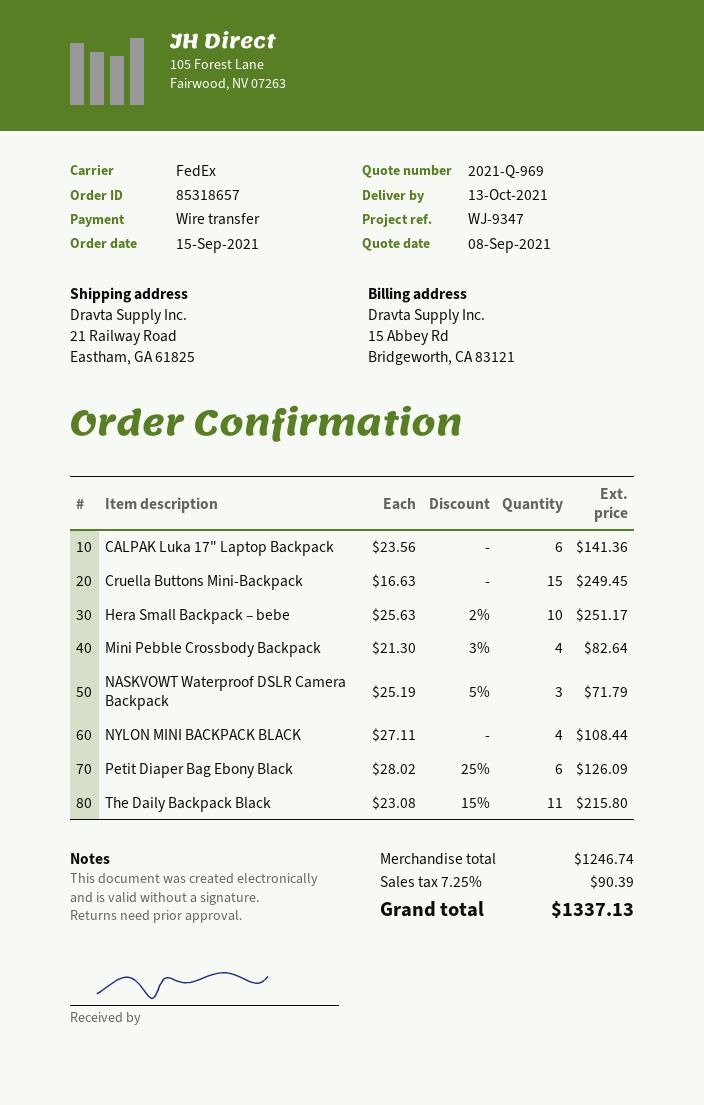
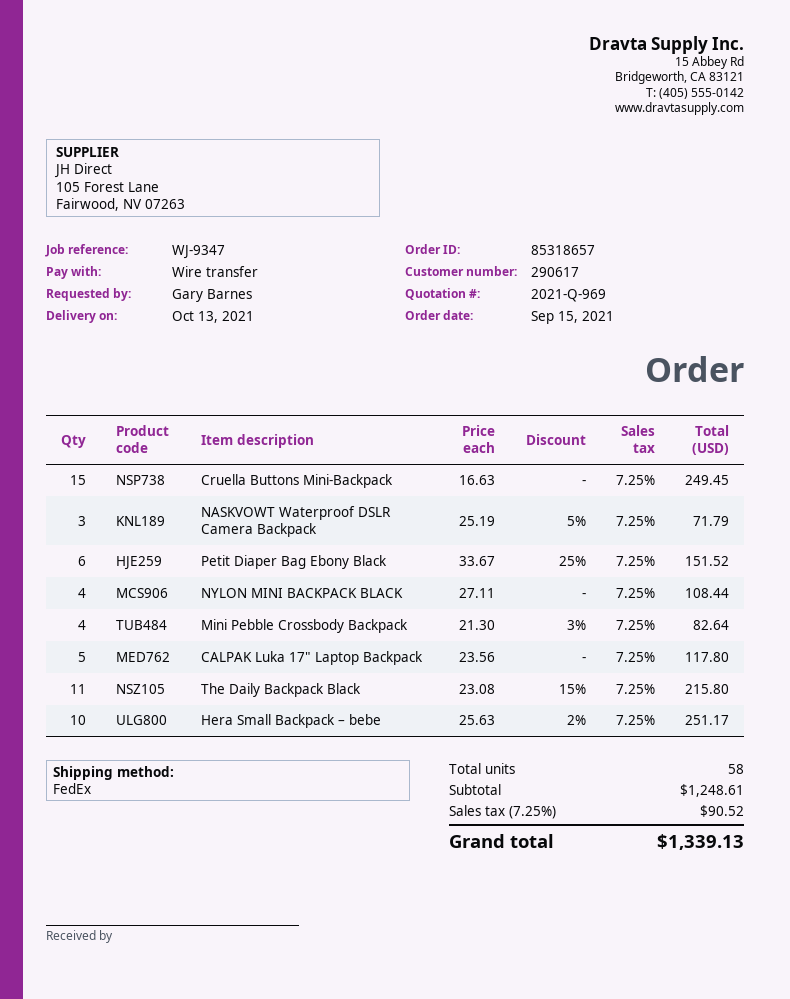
CALPAK Luka 17" Laptop Backpack: 6 x 23.56 = 141.36 -> 5 x 23.56 = 117.80
Petit Diaper Bag Ebony Black: 6 x 28.02 - 25% = 126.09 -> 6 x 33.67 - 25% = 151.52
subtotal: 1246.74 -> 1248.61
tax: 7.25% = 90.39 -> 7.25% = 90.52
total: 1337.13 -> 1339.13

